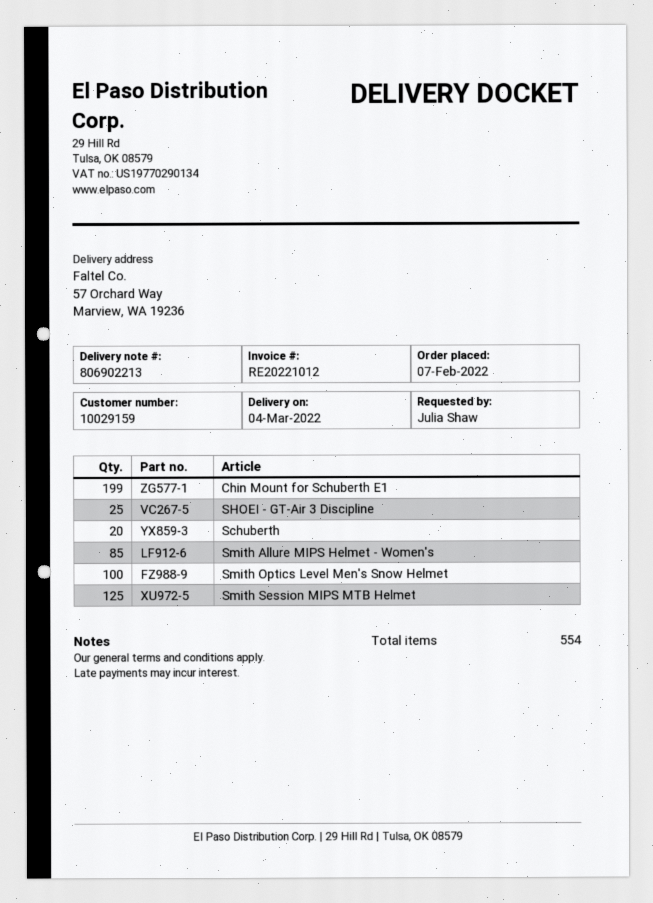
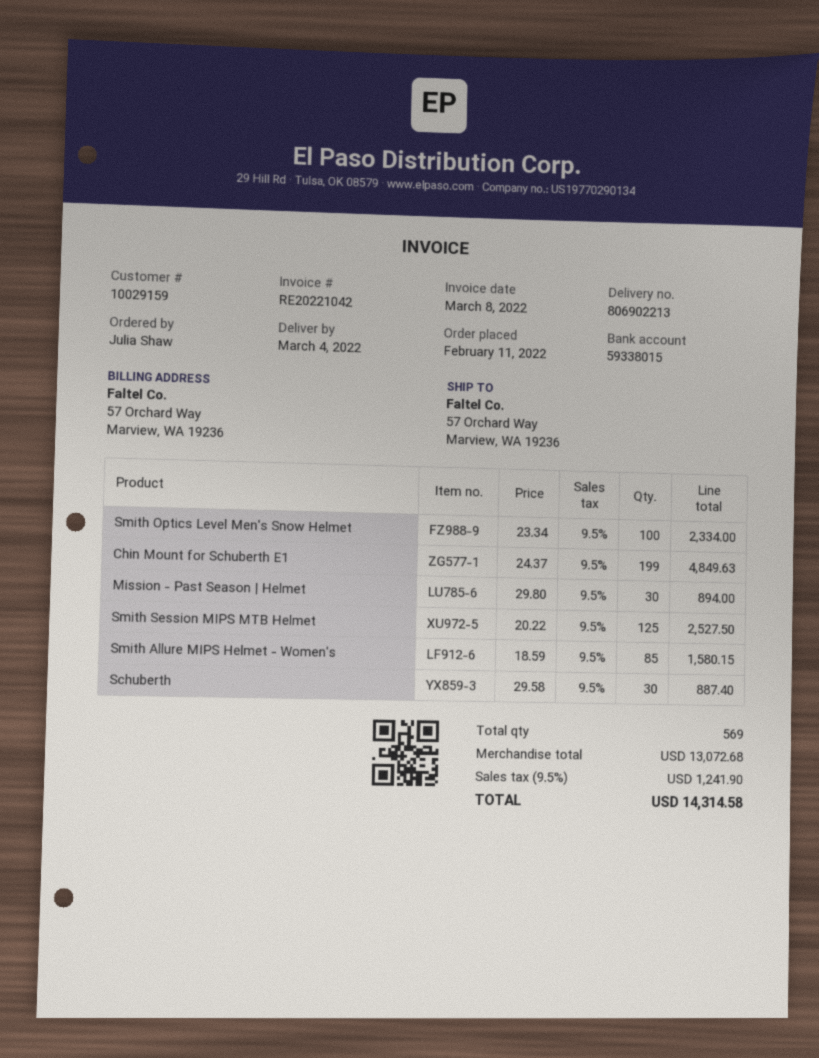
order date: 2022-02-07 -> 2022-02-11
invoice number: RE20221012 -> RE20221042
SHOEI - GT-Air 3 Discipline: 25 -> none
Schuberth: 20 -> 30
Mission - Past Season | Helmet: none -> 30
total quantity: 554 -> 569

